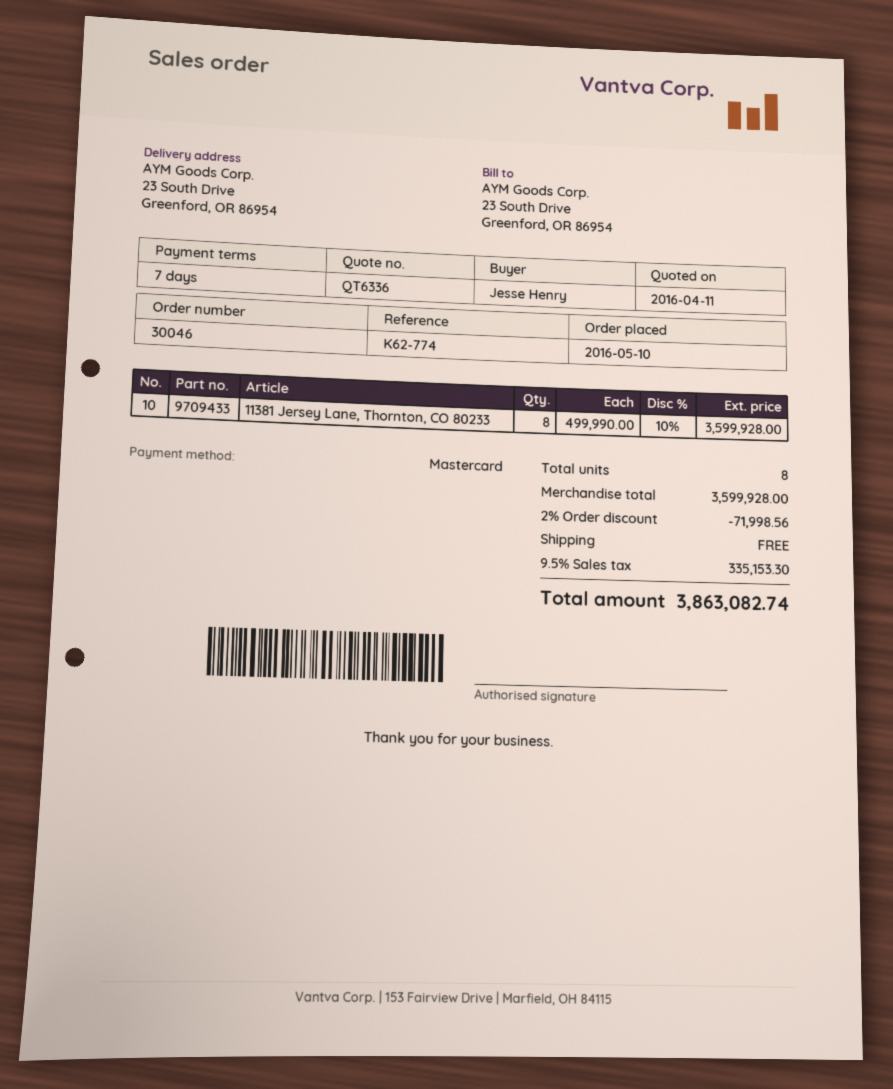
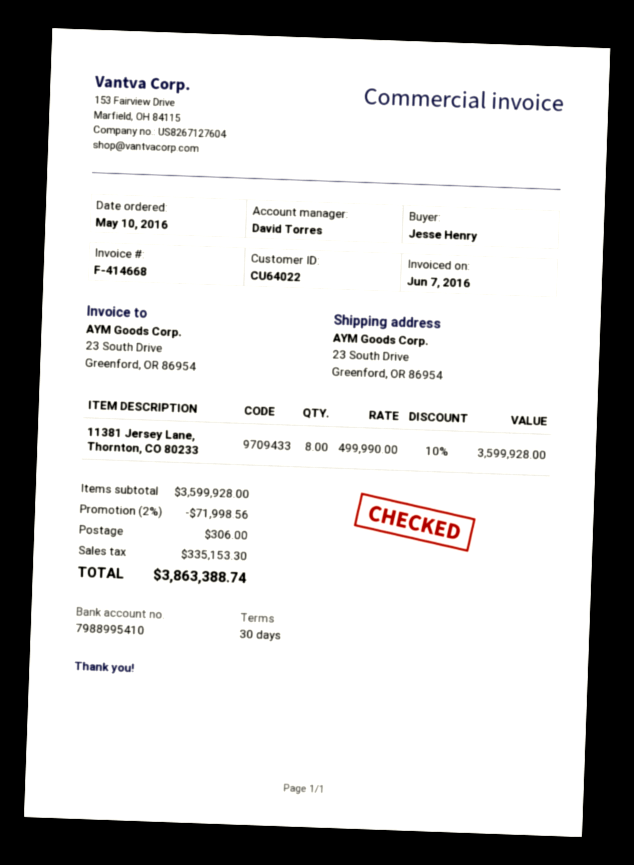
payment terms: 7 days -> 30 days
shipping: 0.00 -> 306.00
total: 3863082.74 -> 3863388.74

